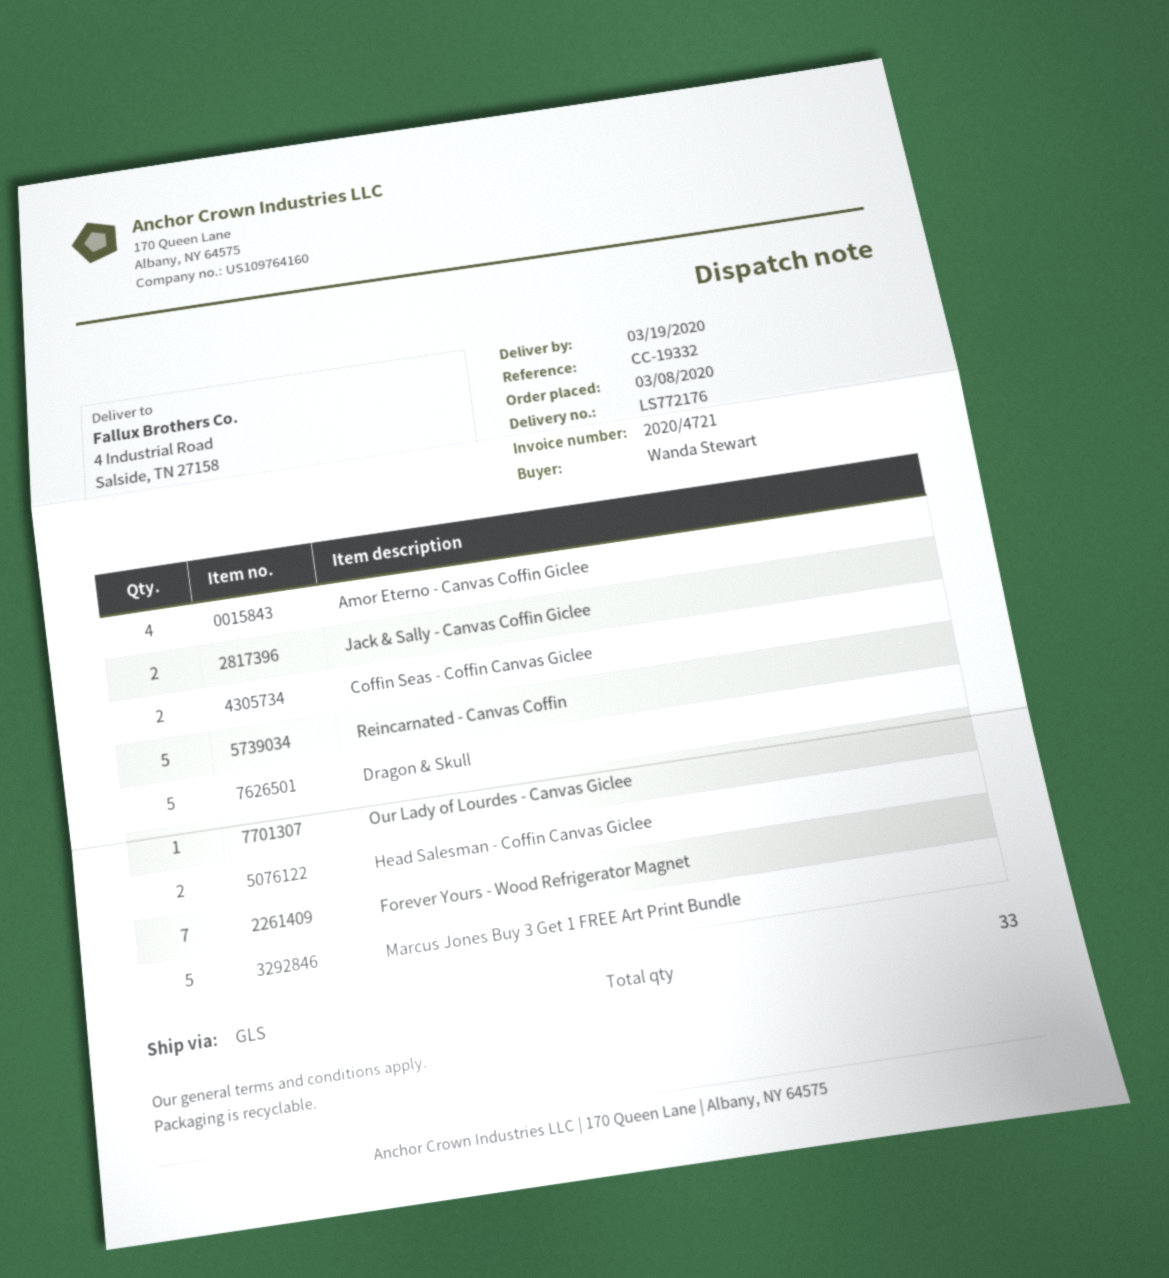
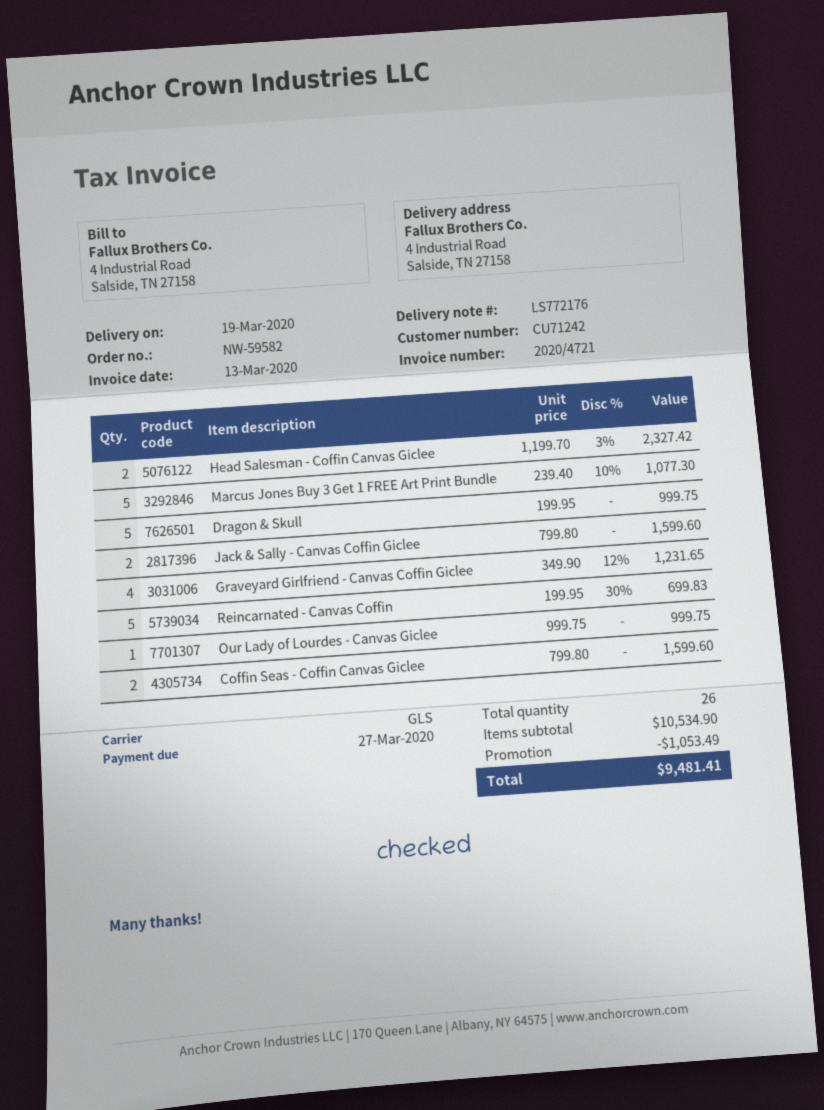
Amor Eterno - Canvas Coffin Giclee: 4 -> none
Forever Yours - Wood Refrigerator Magnet: 7 -> none
Graveyard Girlfriend - Canvas Coffin Giclee: none -> 4
total quantity: 33 -> 26

